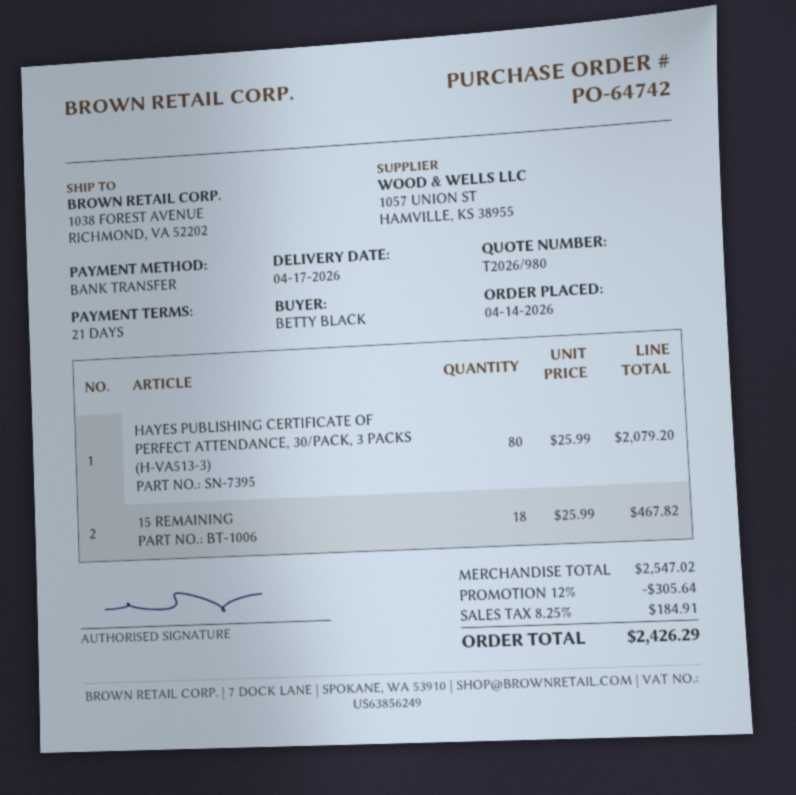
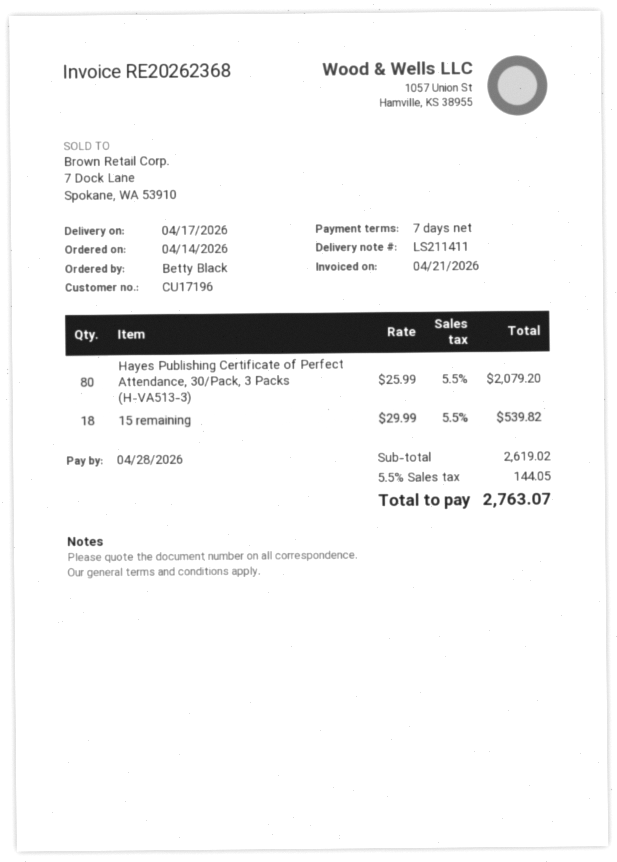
payment terms: 21 days -> 7 days
15 REMAINING: 18 x 25.99 = 467.82 -> 18 x 29.99 = 539.82
subtotal: 2547.02 -> 2619.02
discount: 12% = 305.64 -> none
tax: 8.25% = 184.91 -> 5.5% = 144.05
total: 2426.29 -> 2763.07

